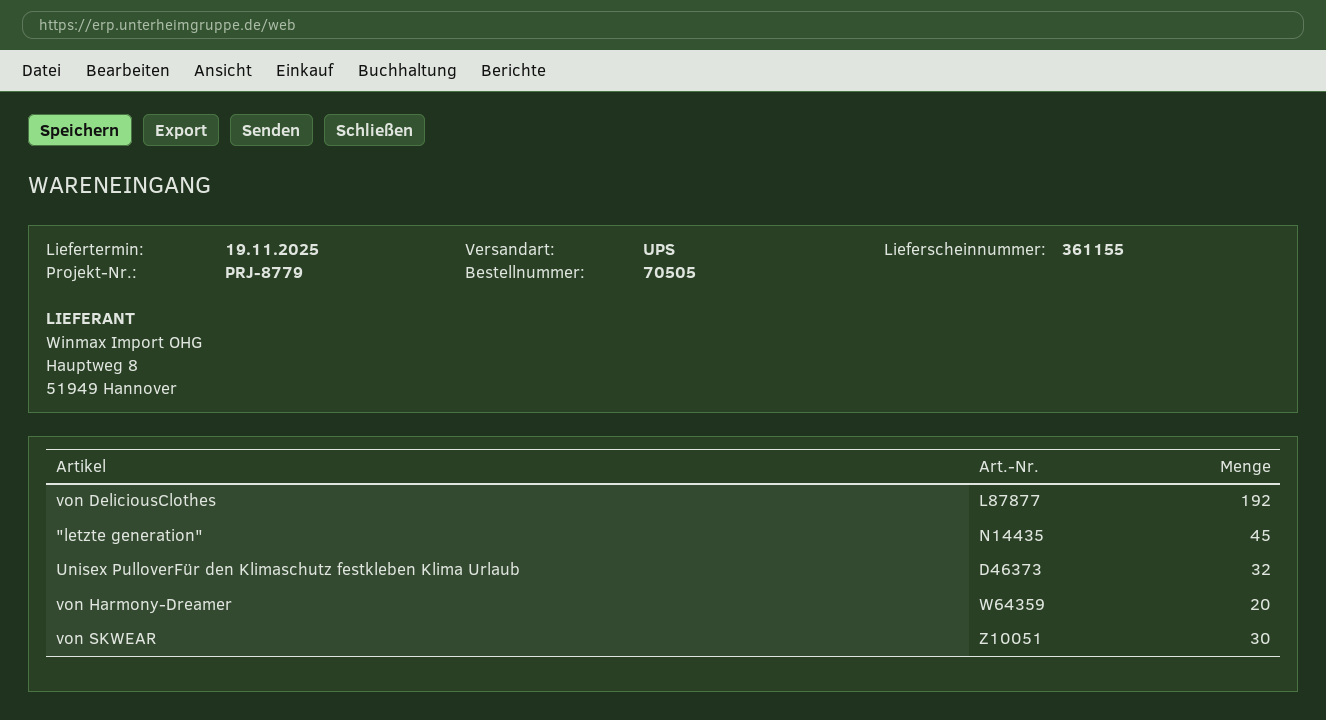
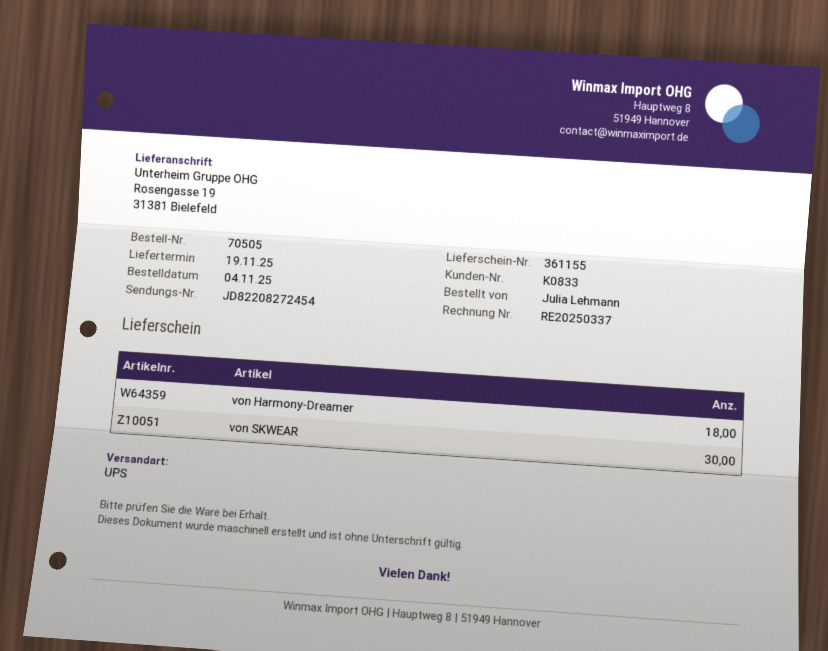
von DeliciousClothes: 192 -> none
"letzte generation": 45 -> none
Unisex PulloverFür den Klimaschutz festkleben Klima Urlaub: 32 -> none
von Harmony-Dreamer: 20 -> 18

